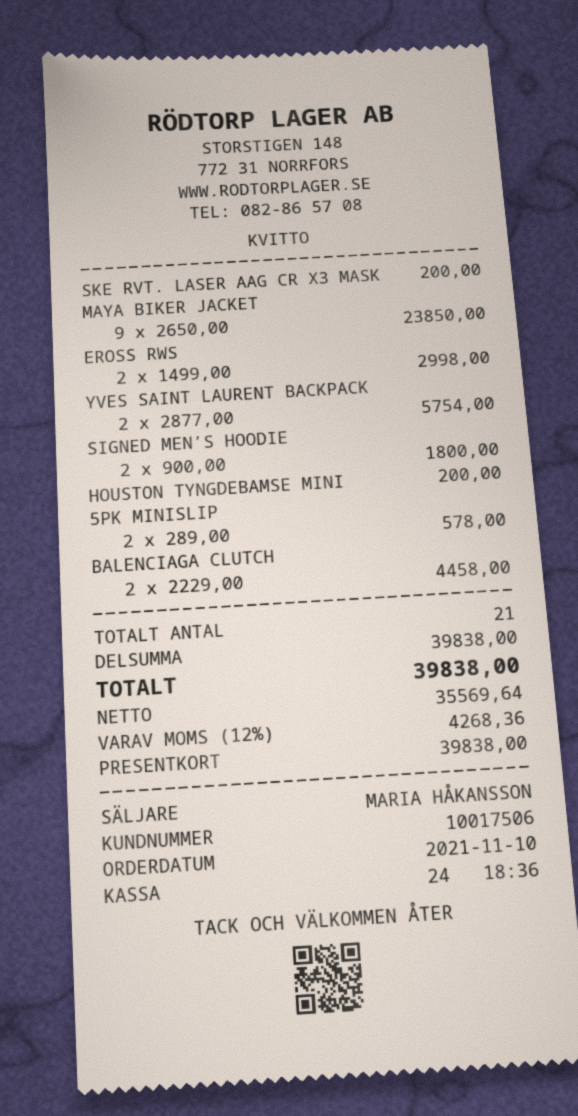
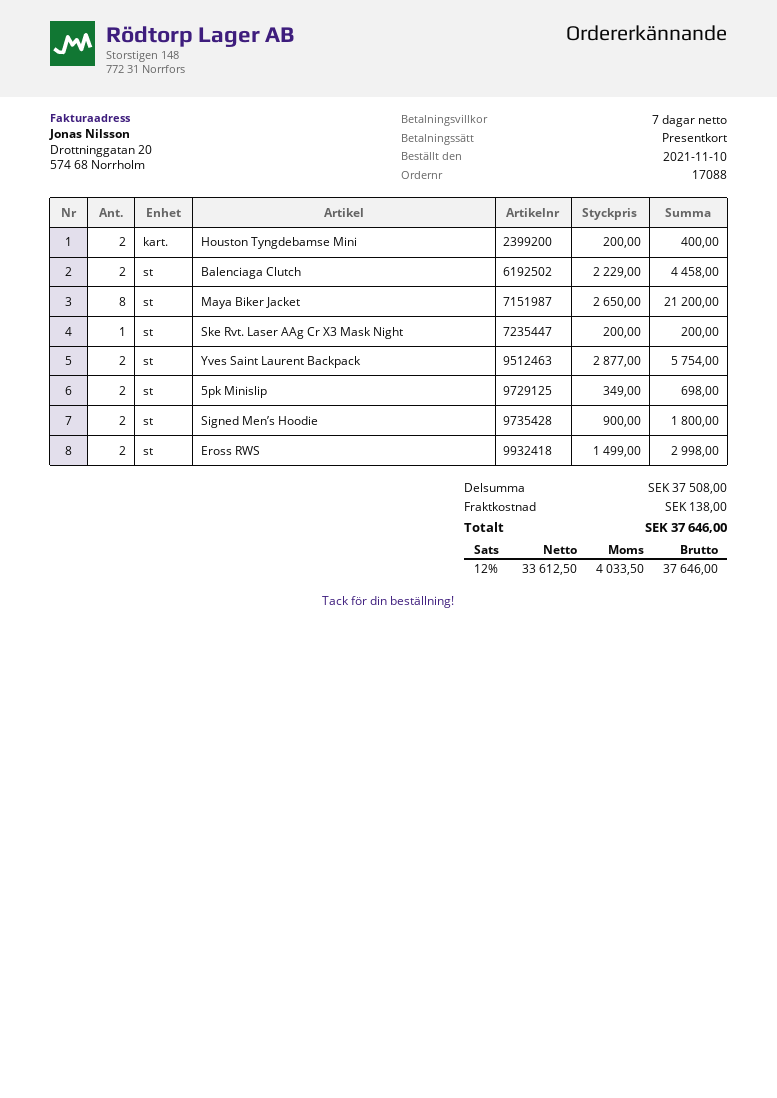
MAYA BIKER JACKET: 9 x 2650.00 = 23850.00 -> 8 x 2650.00 = 21200.00
HOUSTON TYNGDEBAMSE MINI: 1 x 200.00 = 200.00 -> 2 x 200.00 = 400.00
5PK MINISLIP: 2 x 289.00 = 578.00 -> 2 x 349.00 = 698.00
subtotal: 39838.00 -> 37508.00
shipping: none -> 138.00
net: 35569.64 -> 33612.50
tax: 12% = 4268.36 -> 12% = 4033.50
total: 39838.00 -> 37646.00

